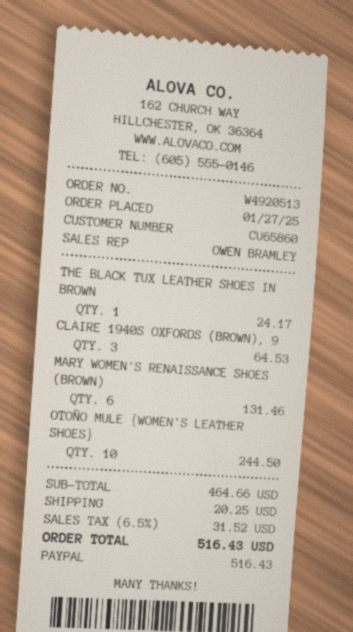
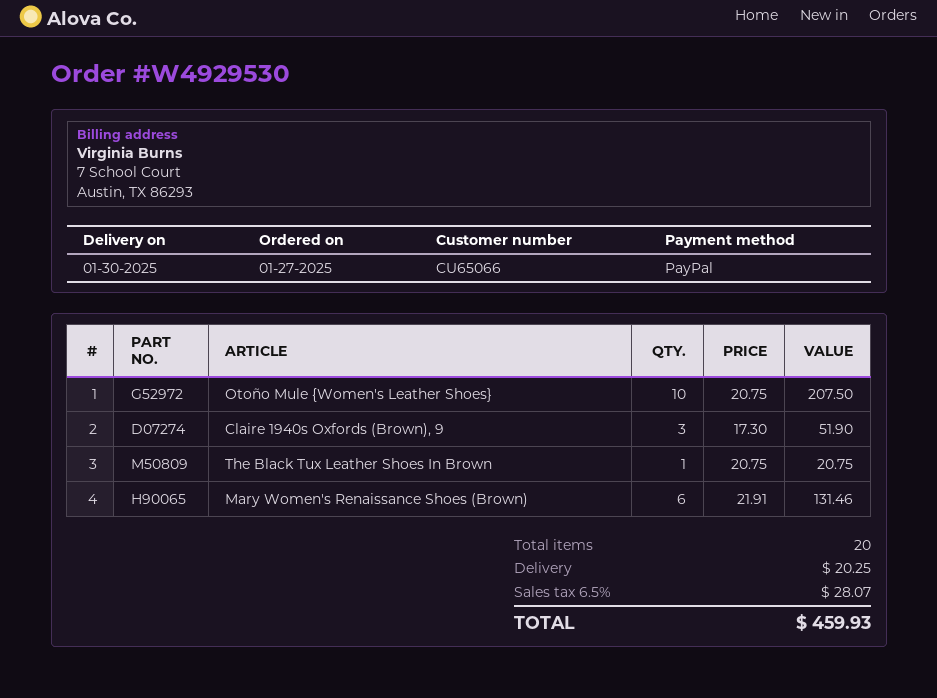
order number: W4920513 -> W4929530
customer number: CU65860 -> CU65066
THE BLACK TUX LEATHER SHOES IN BROWN: 1 for 24.17 -> 1 for 20.75
CLAIRE 1940S OXFORDS (BROWN), 9: 3 for 64.53 -> 3 for 51.90
OTOÑO MULE {WOMEN'S LEATHER SHOES}: 10 for 244.50 -> 10 for 207.50
tax: 6.5% = 31.52 -> 6.5% = 28.07
total: 516.43 -> 459.93

